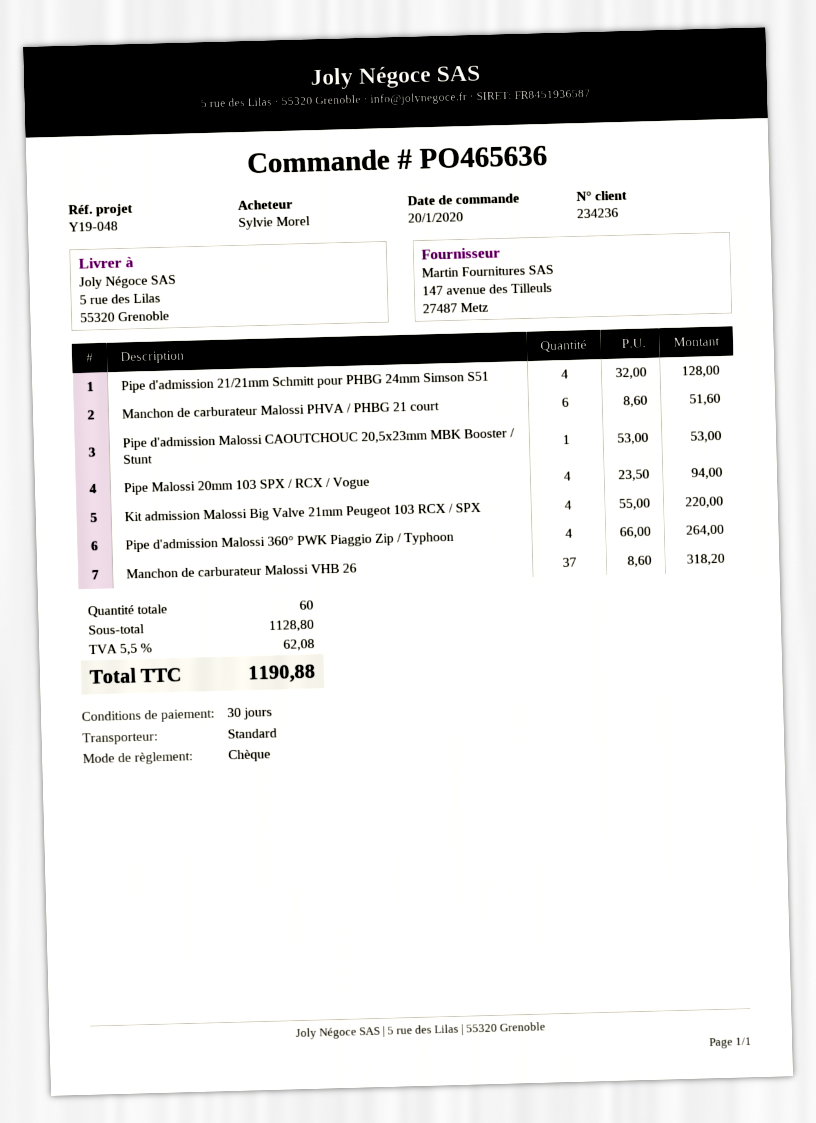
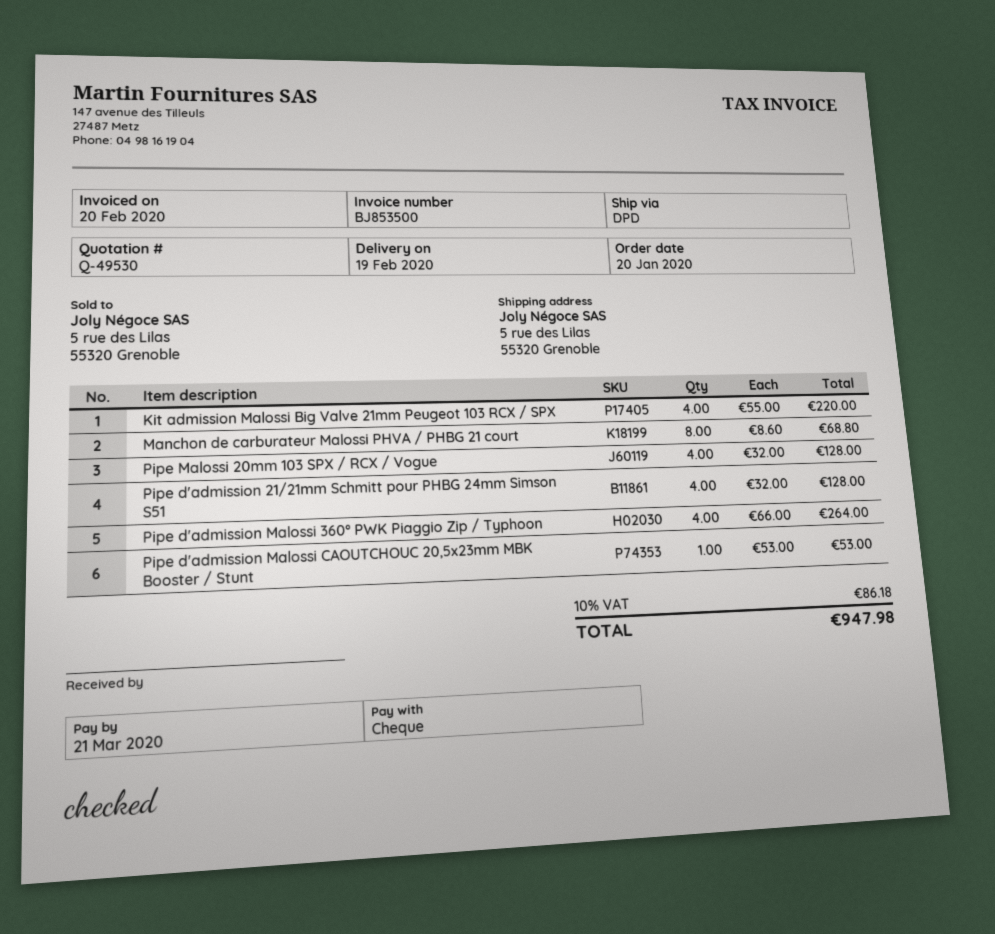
shipping method: standard -> DPD
Manchon de carburateur Malossi PHVA / PHBG 21 court: 6 x 8.60 = 51.60 -> 8 x 8.60 = 68.80
Pipe Malossi 20mm 103 SPX / RCX / Vogue: 4 x 23.50 = 94.00 -> 4 x 32.00 = 128.00
Manchon de carburateur Malossi VHB 26: 37 x 8.60 = 318.20 -> none
tax: 5.5% = 62.08 -> 10% = 86.18
total: 1190.88 -> 947.98

